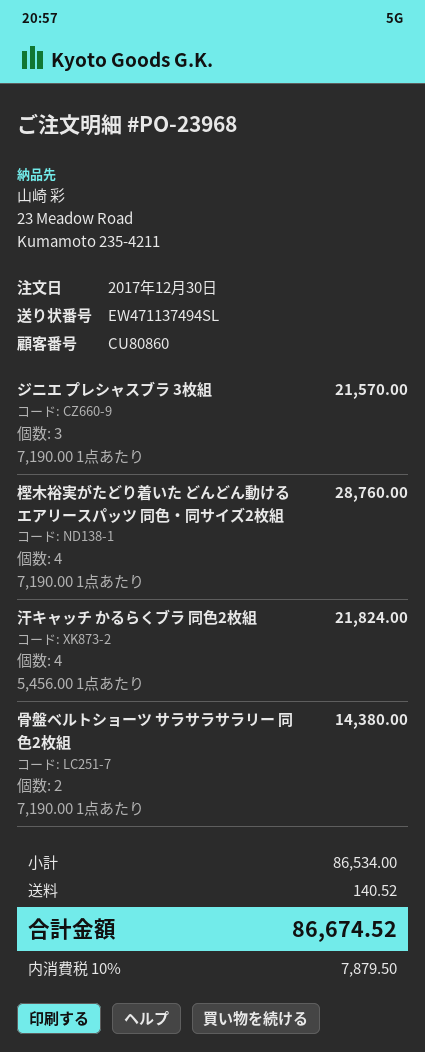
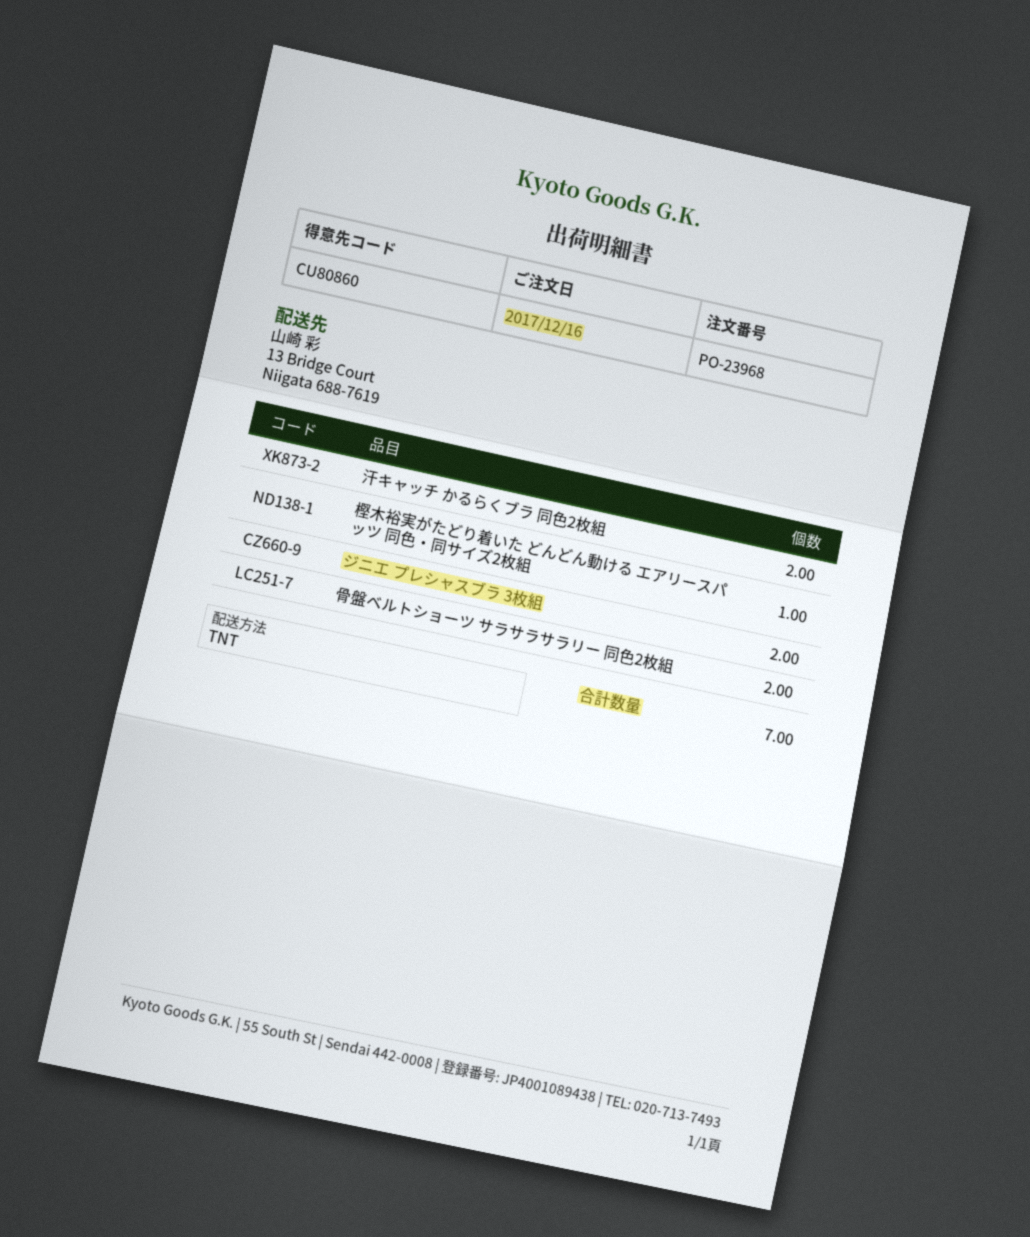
order date: 2017-12-30 -> 2017-12-16
ship to: 23 Meadow Road, Kumamoto 235-4211 -> 13 Bridge Court, Niigata 688-7619
ジニエ プレシャスブラ 3枚組: 3 -> 2
樫木裕実がたどり着いた どんどん動ける エアリースパッツ 同色・同サイズ2枚組: 4 -> 1
汗キャッチ かるらくブラ 同色2枚組: 4 -> 2

